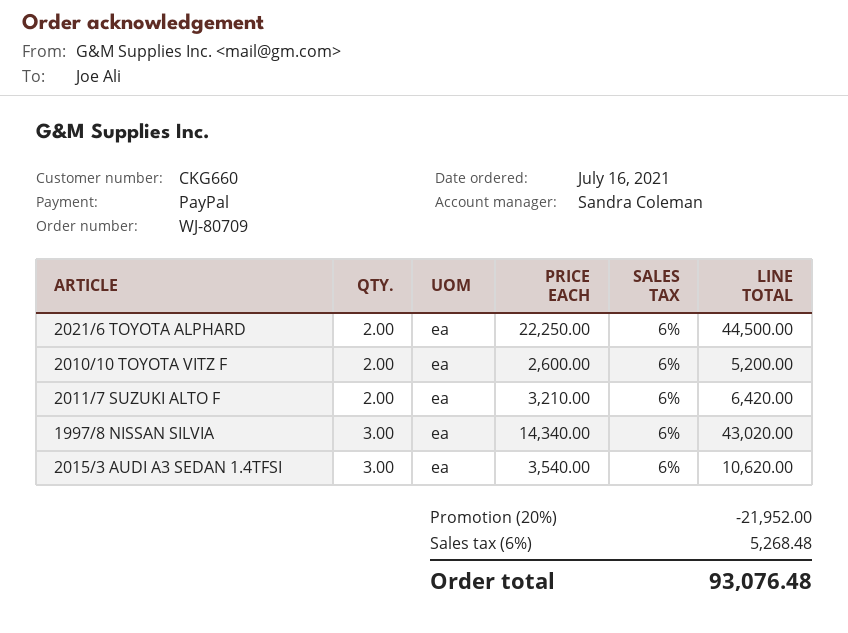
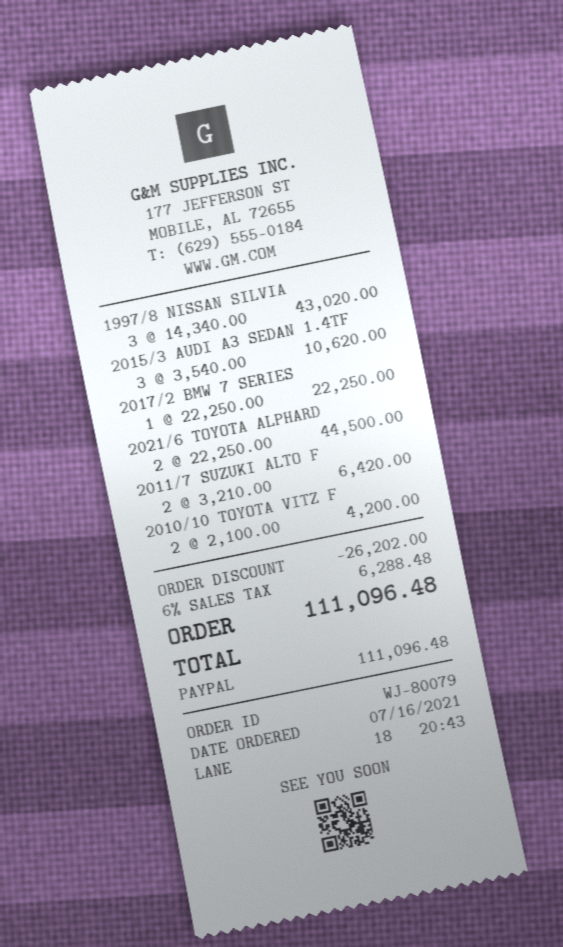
order number: WJ-80709 -> WJ-80079
2010/10 TOYOTA VITZ F: 2 x 2600.00 = 5200.00 -> 2 x 2100.00 = 4200.00
2017/2 BMW 7 SERIES: none -> 1 x 22250.00 = 22250.00
discount: 21952.00 -> 26202.00
tax: 6% = 5268.48 -> 6% = 6288.48
total: 93076.48 -> 111096.48

